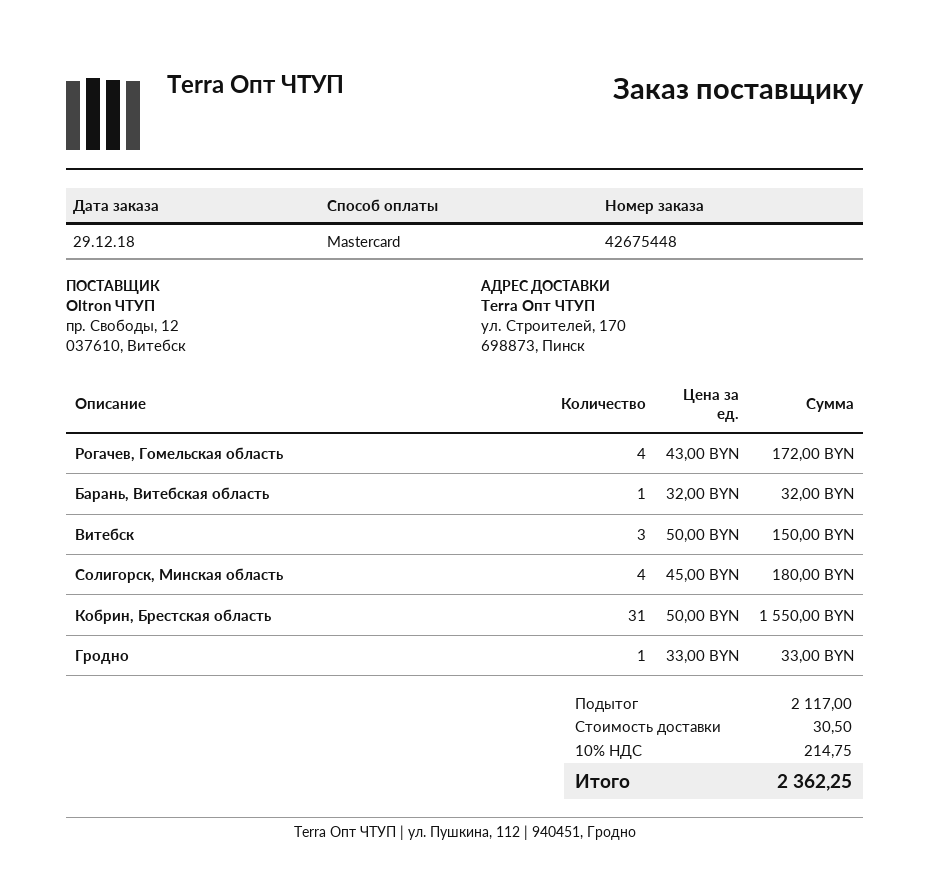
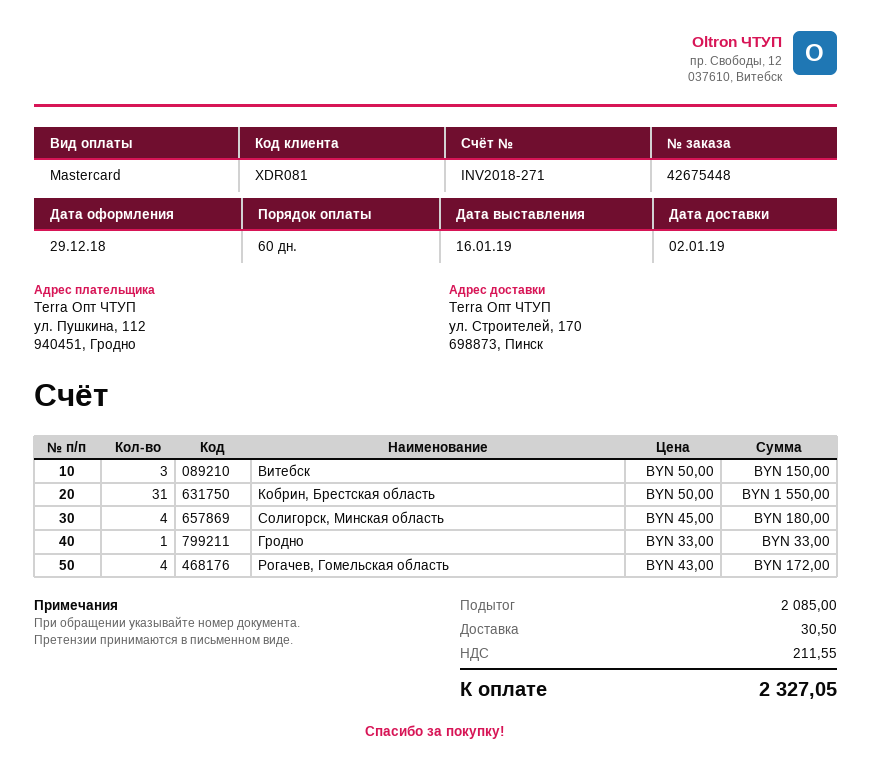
Барань, Витебская область: 1 x 32.00 = 32.00 -> none
subtotal: 2117.00 -> 2085.00
tax: 214.75 -> 211.55
total: 2362.25 -> 2327.05

